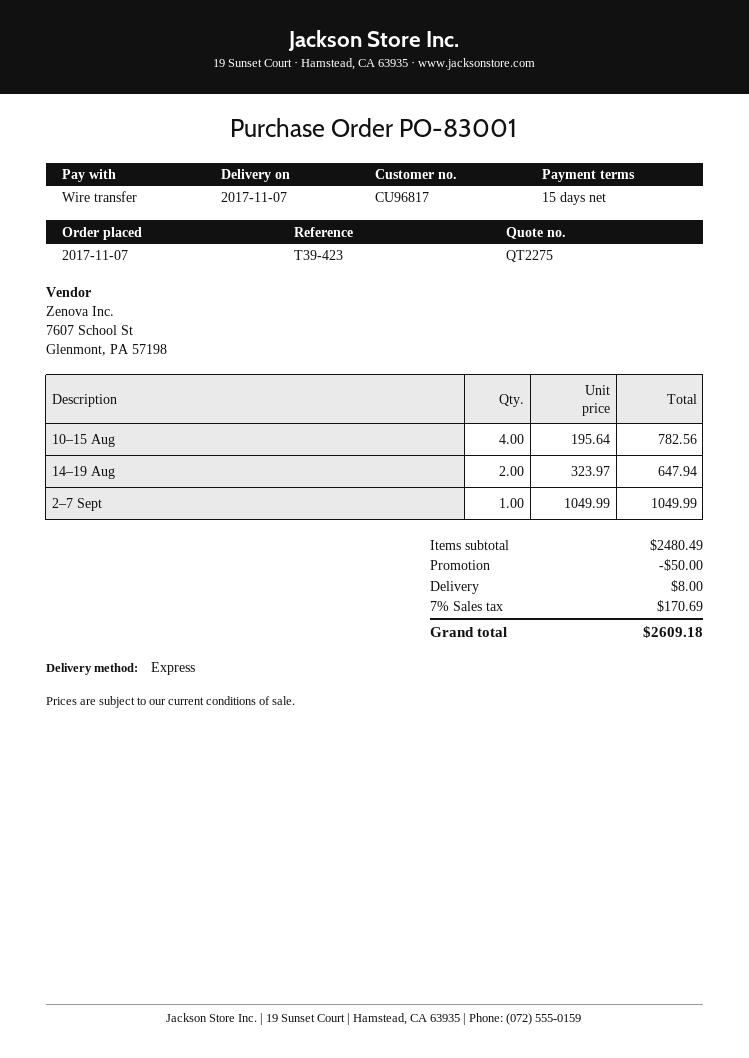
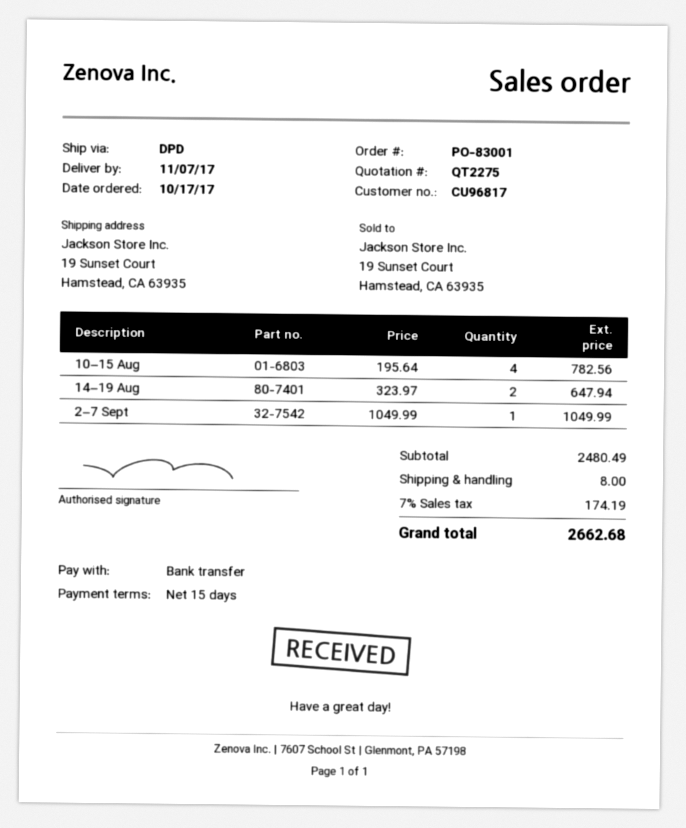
order date: 2017-11-07 -> 2017-10-17
shipping method: express -> DPD
discount: 50.00 -> none
tax: 7% = 170.69 -> 7% = 174.19
total: 2609.18 -> 2662.68

